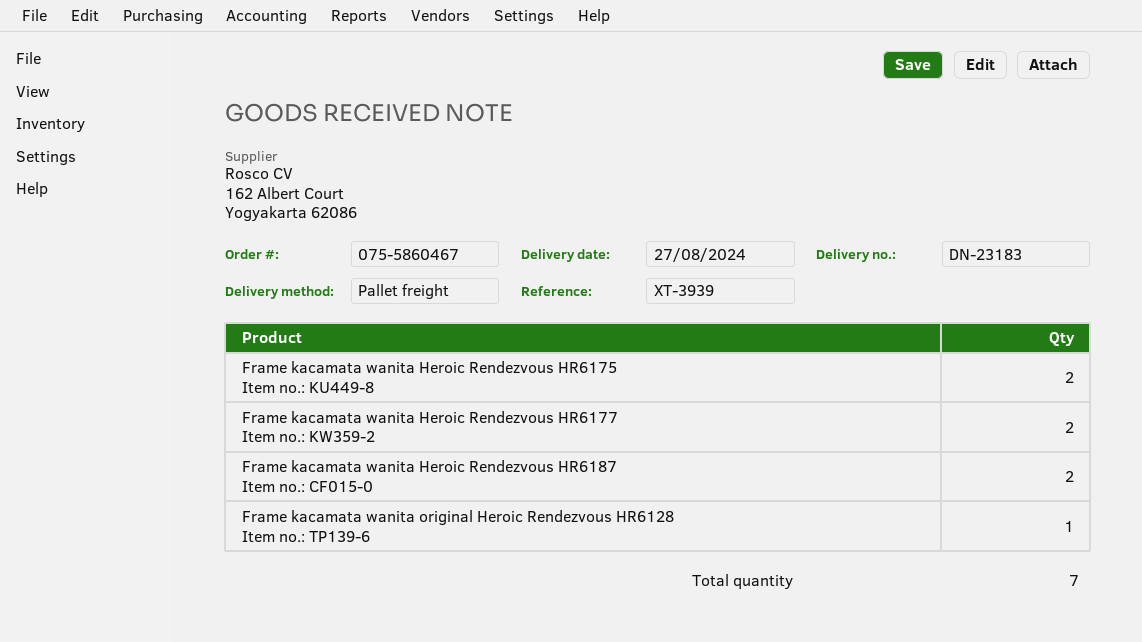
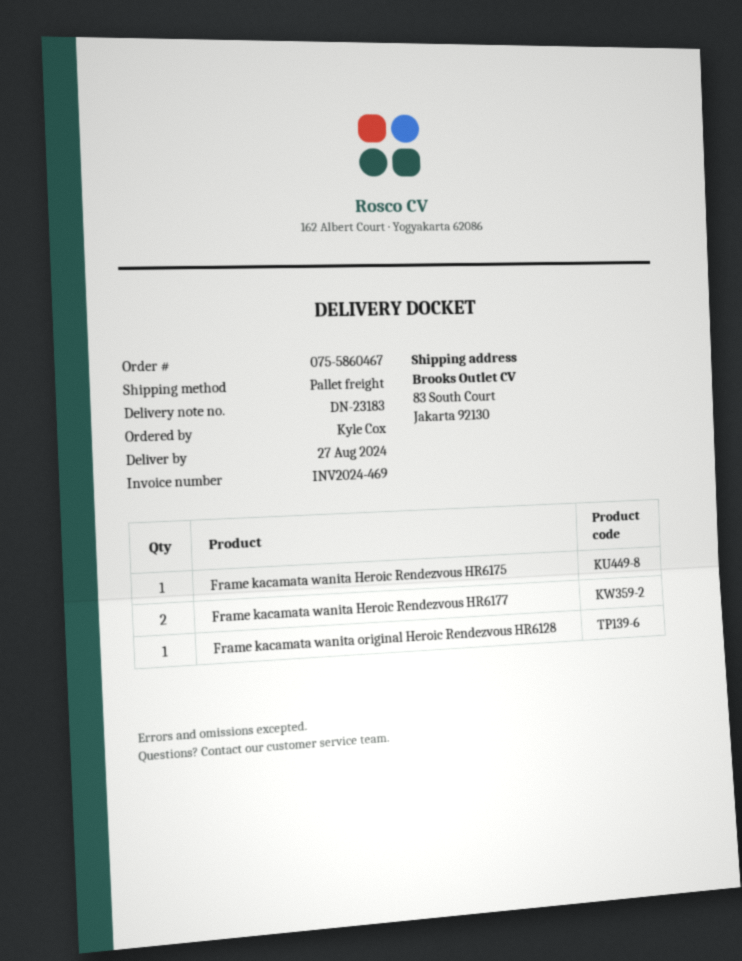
Frame kacamata wanita Heroic Rendezvous HR6175: 2 -> 1
Frame kacamata wanita Heroic Rendezvous HR6187: 2 -> none

